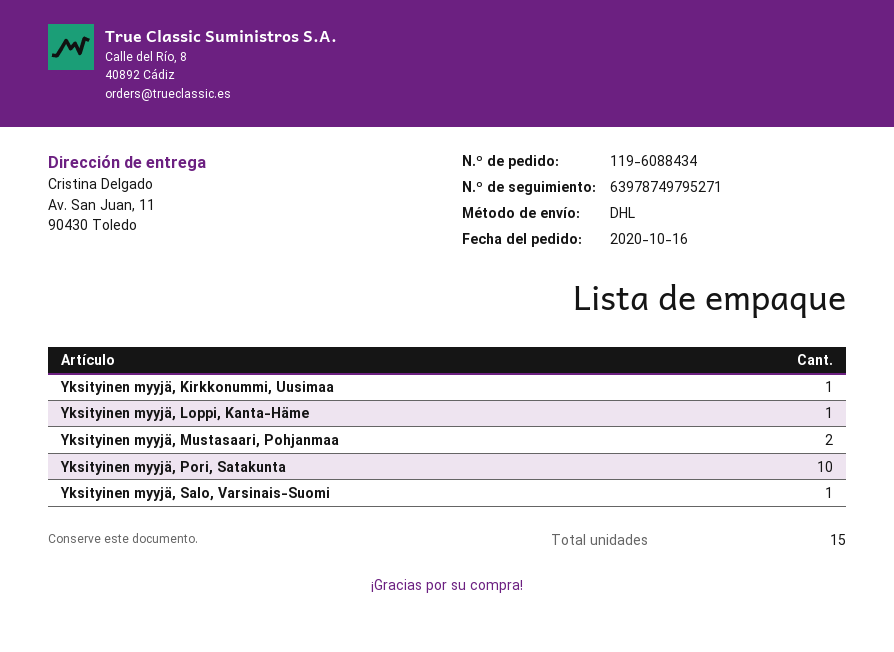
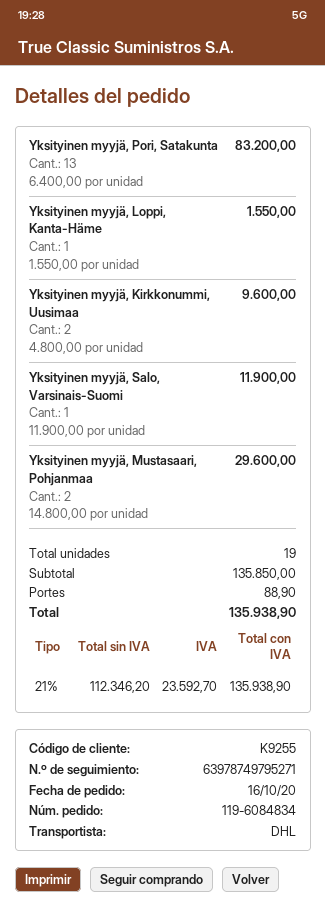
order number: 119-6088434 -> 119-6084834
Yksityinen myyjä, Kirkkonummi, Uusimaa: 1 -> 2
Yksityinen myyjä, Pori, Satakunta: 10 -> 13
total quantity: 15 -> 19

